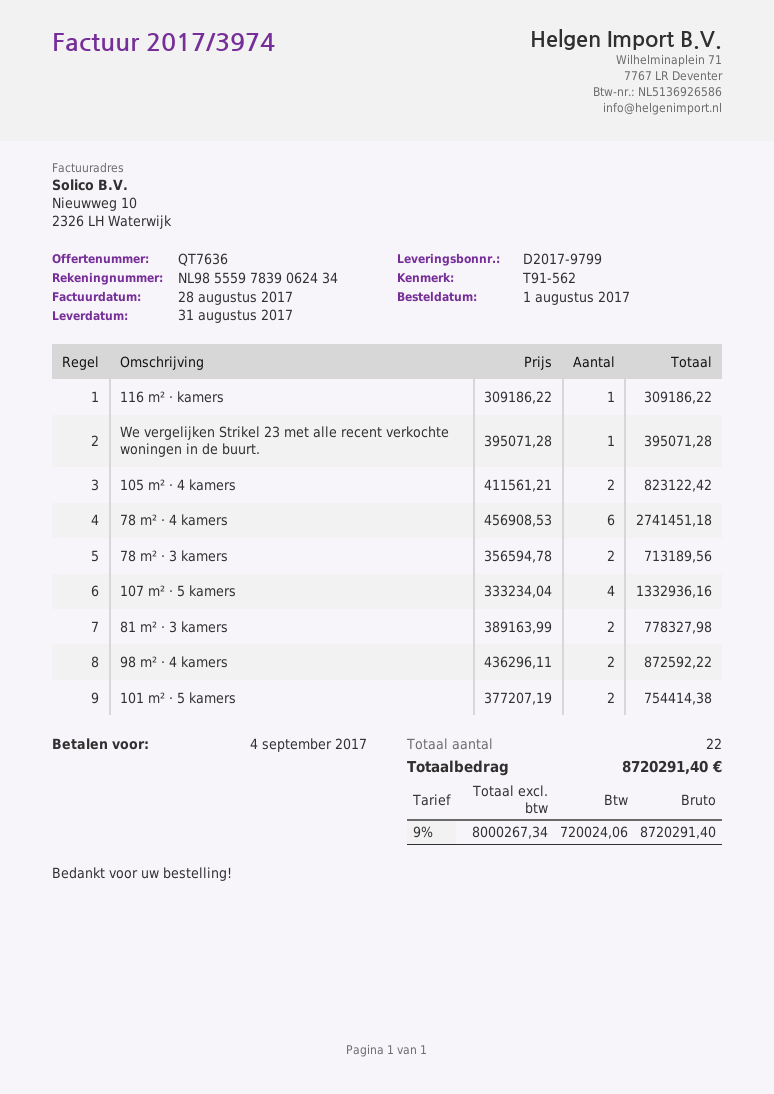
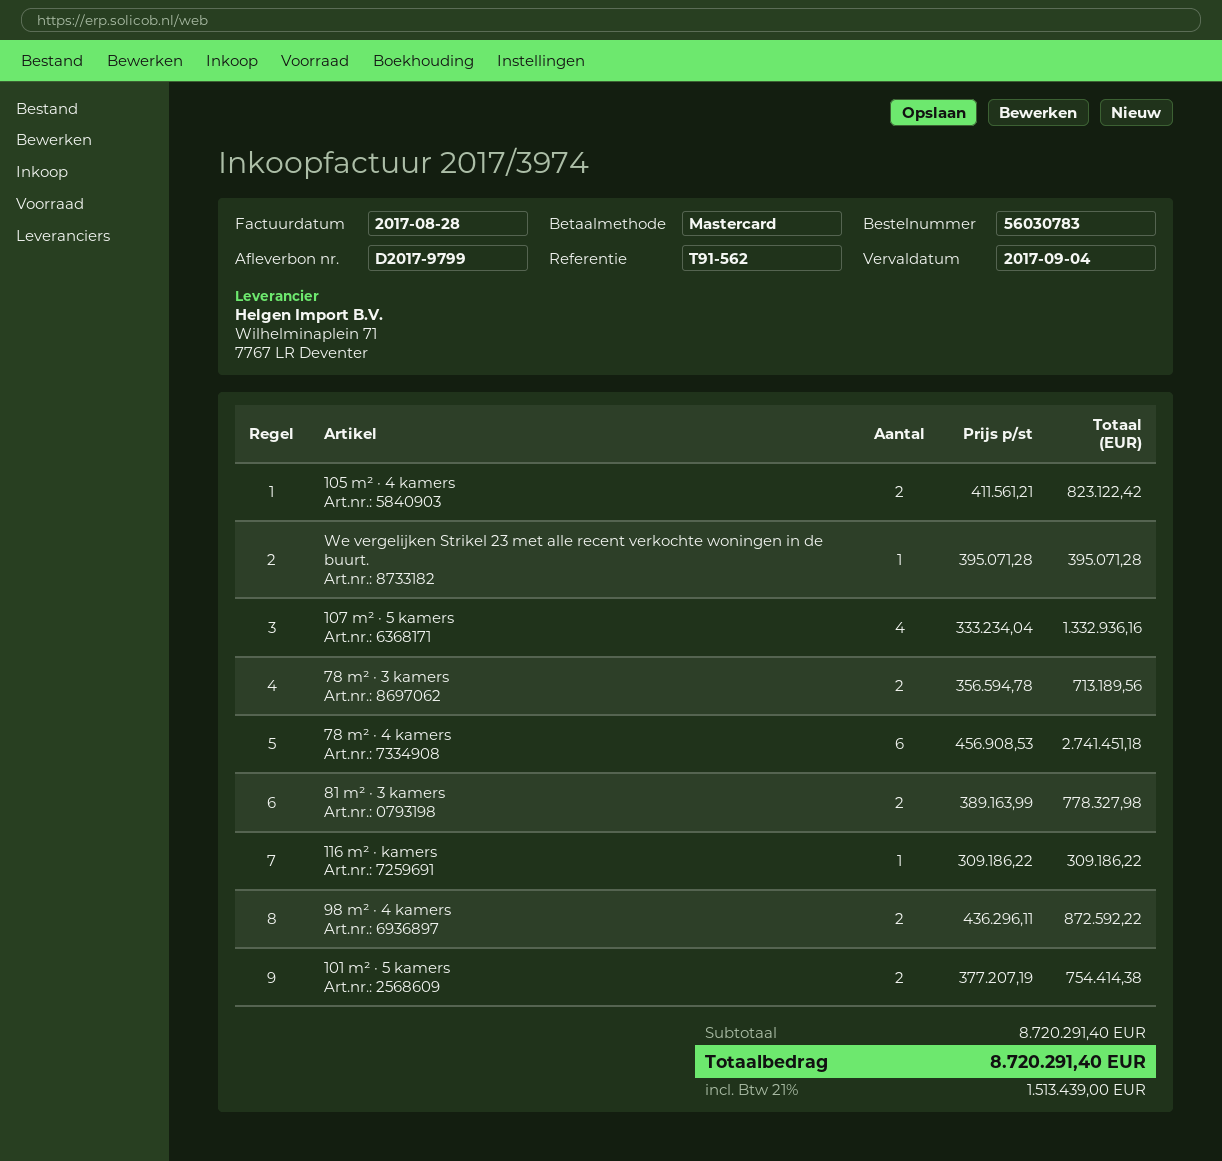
tax: 9% = 720024.06 -> 21% = 1513439.00

